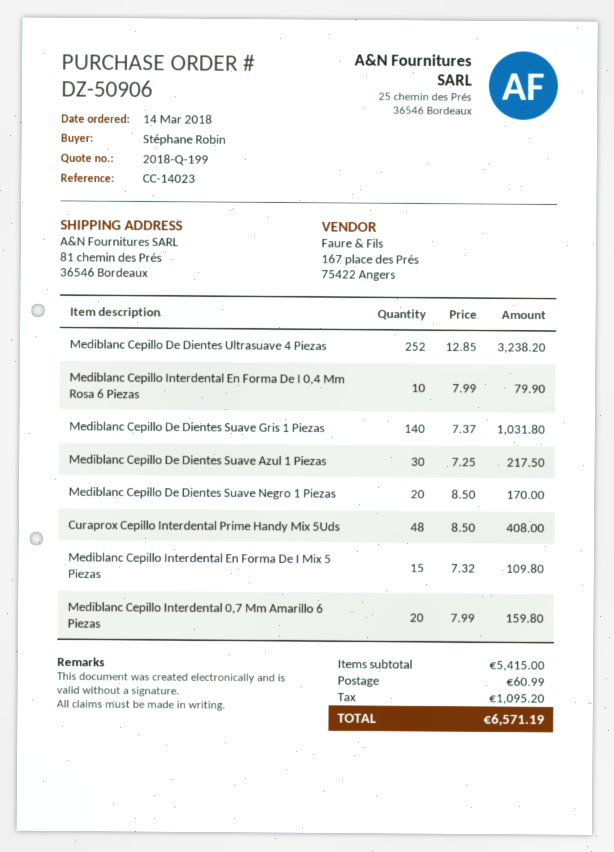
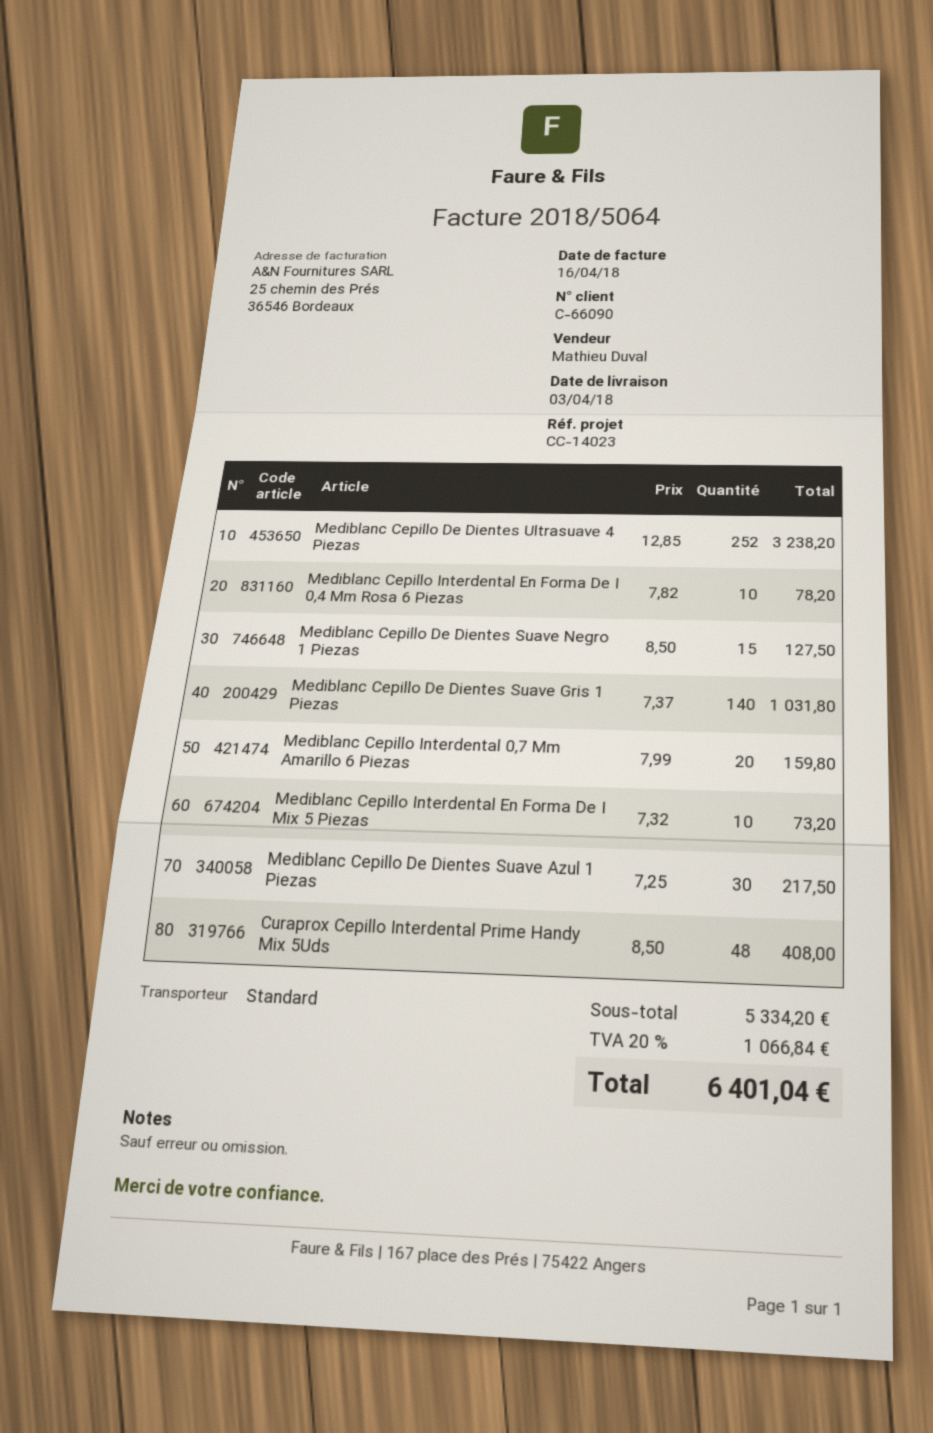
Mediblanc Cepillo Interdental En Forma De I 0,4 Mm Rosa 6 Piezas: 10 x 7.99 = 79.90 -> 10 x 7.82 = 78.20
Mediblanc Cepillo De Dientes Suave Negro 1 Piezas: 20 x 8.50 = 170.00 -> 15 x 8.50 = 127.50
Mediblanc Cepillo Interdental En Forma De I Mix 5 Piezas: 15 x 7.32 = 109.80 -> 10 x 7.32 = 73.20
subtotal: 5415.00 -> 5334.20
shipping: 60.99 -> none
tax: 1095.20 -> 1066.84
total: 6571.19 -> 6401.04

